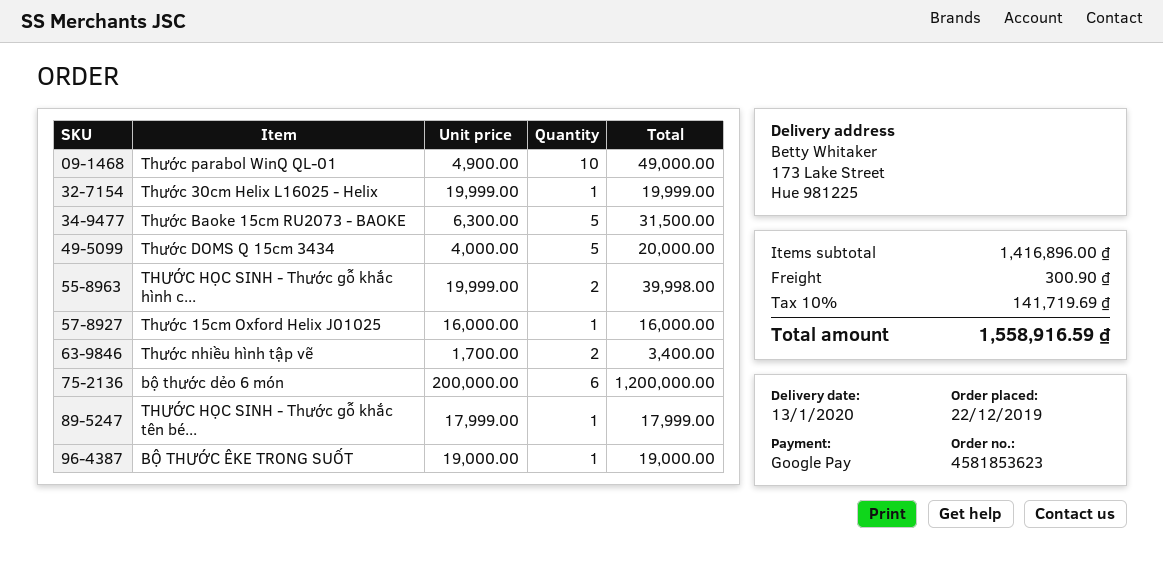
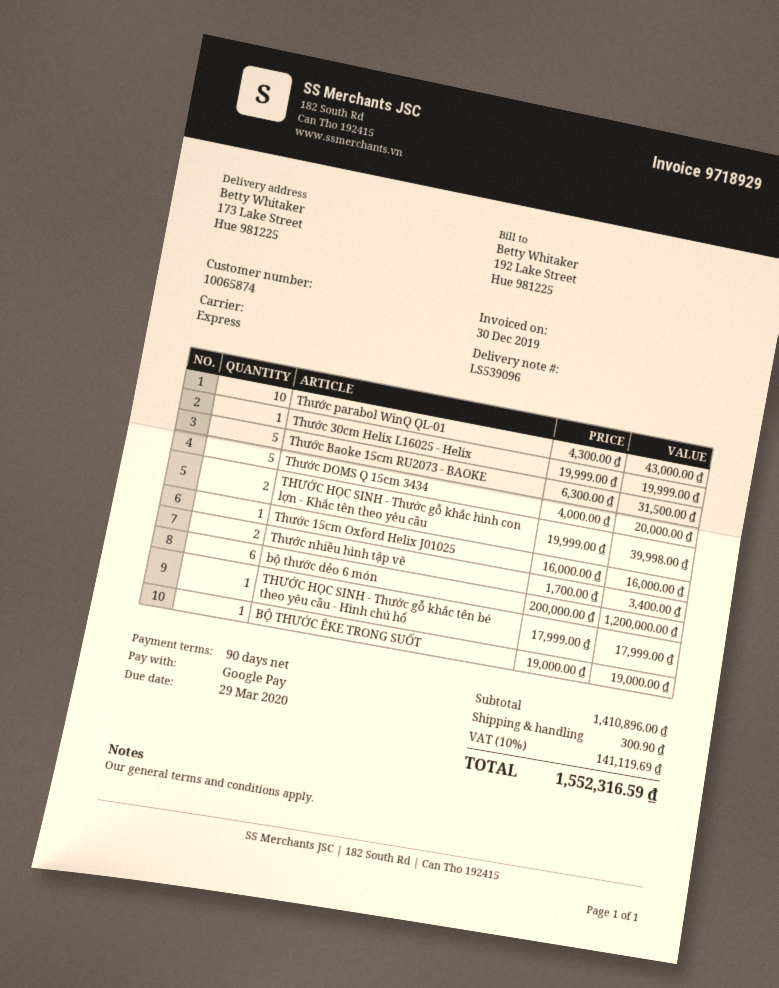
Thước parabol WinQ QL-01: 10 x 4900.00 = 49000.00 -> 10 x 4300.00 = 43000.00
subtotal: 1416896.00 -> 1410896.00
tax: 10% = 141719.69 -> 10% = 141119.69
total: 1558916.59 -> 1552316.59

